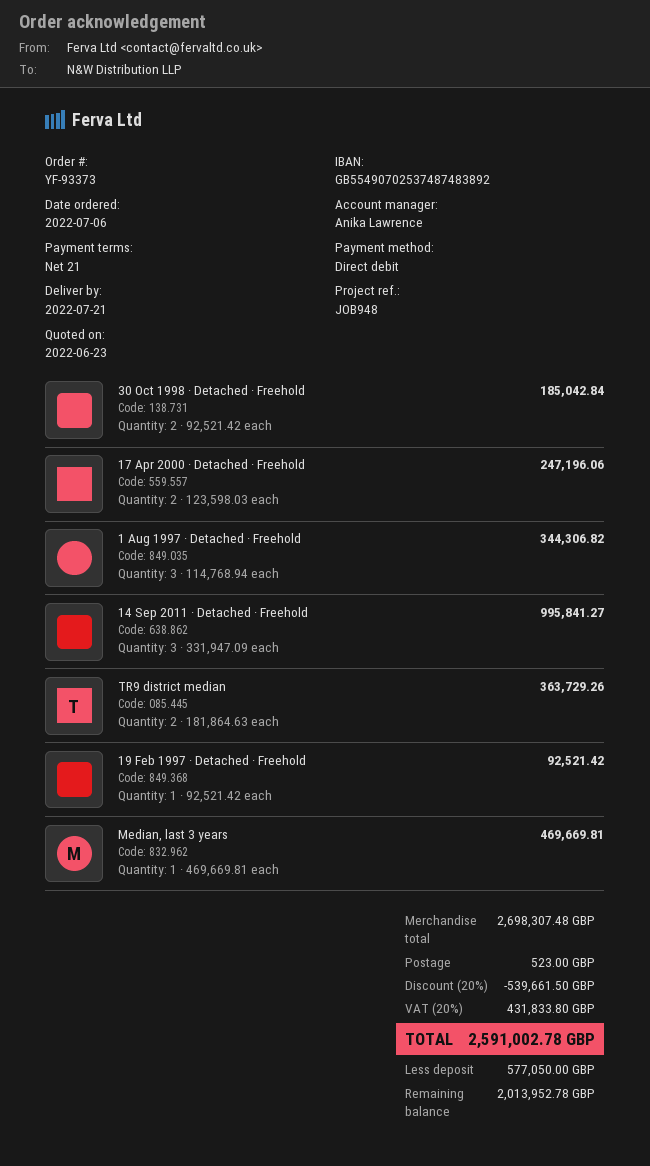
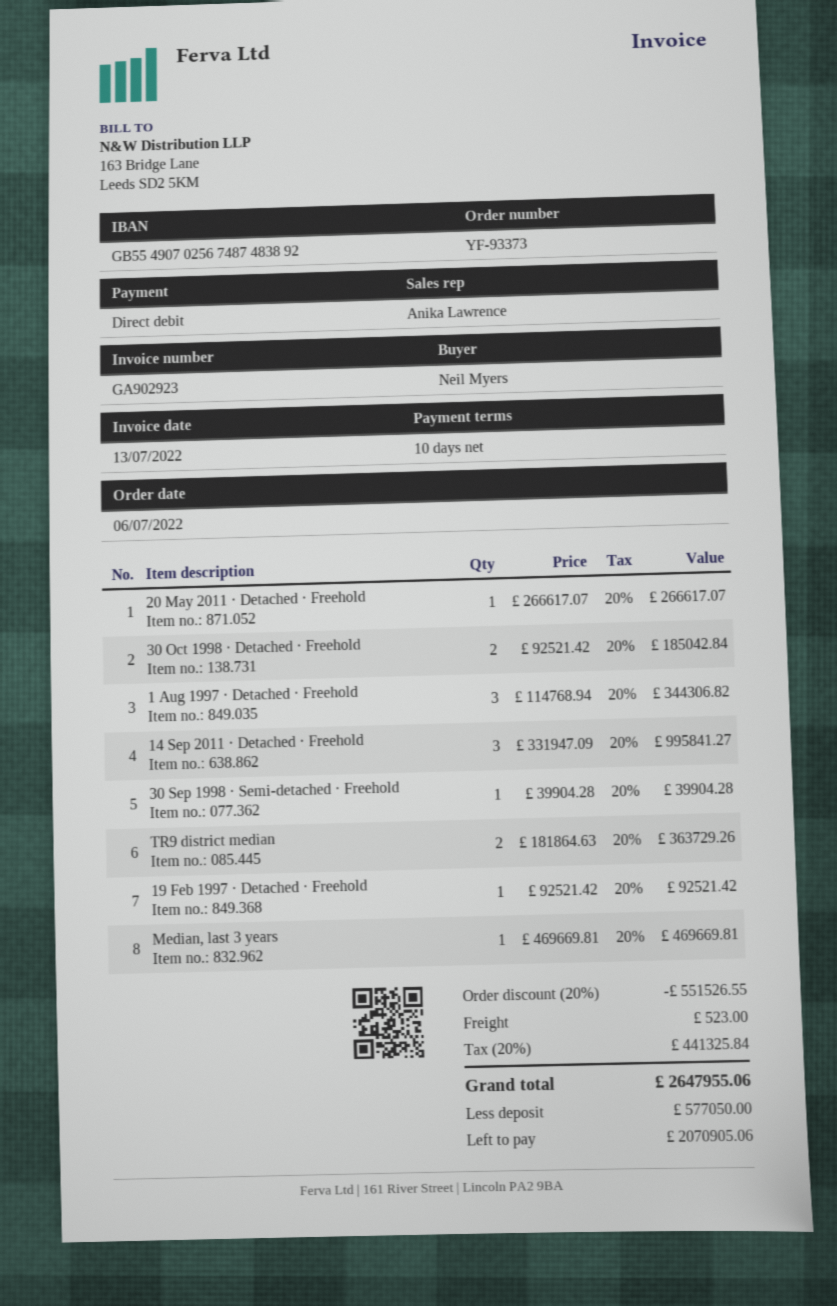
payment terms: 21 days -> 10 days
bank account: GB55490702537487483892 -> GB55490702567487483892
17 Apr 2000 · Detached · Freehold: 2 x 123598.03 = 247196.06 -> none
20 May 2011 · Detached · Freehold: none -> 1 x 266617.07 = 266617.07
30 Sep 1998 · Semi-detached · Freehold: none -> 1 x 39904.28 = 39904.28
discount: 20% = 539661.50 -> 20% = 551526.55
tax: 20% = 431833.80 -> 20% = 441325.84
total: 2591002.78 -> 2647955.06
balance: 2013952.78 -> 2070905.06

